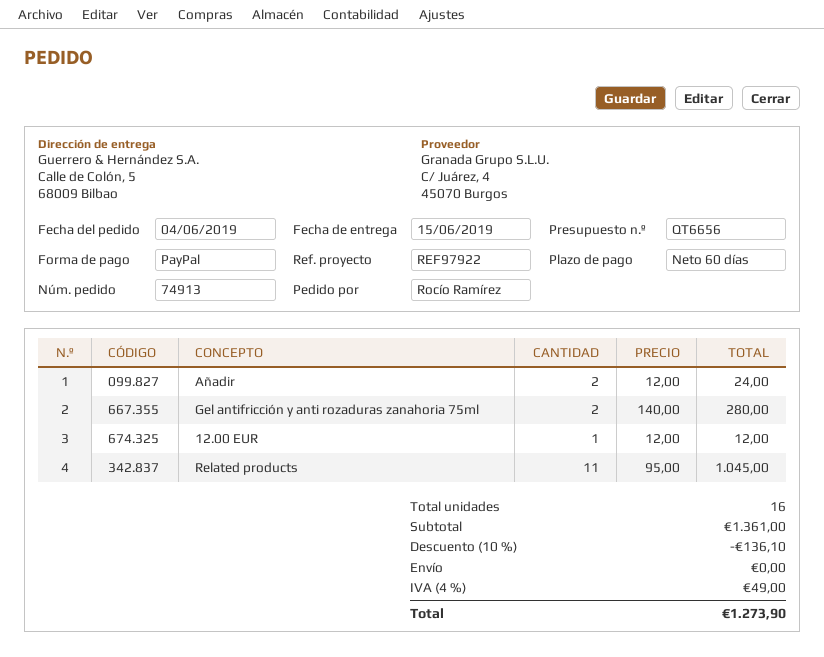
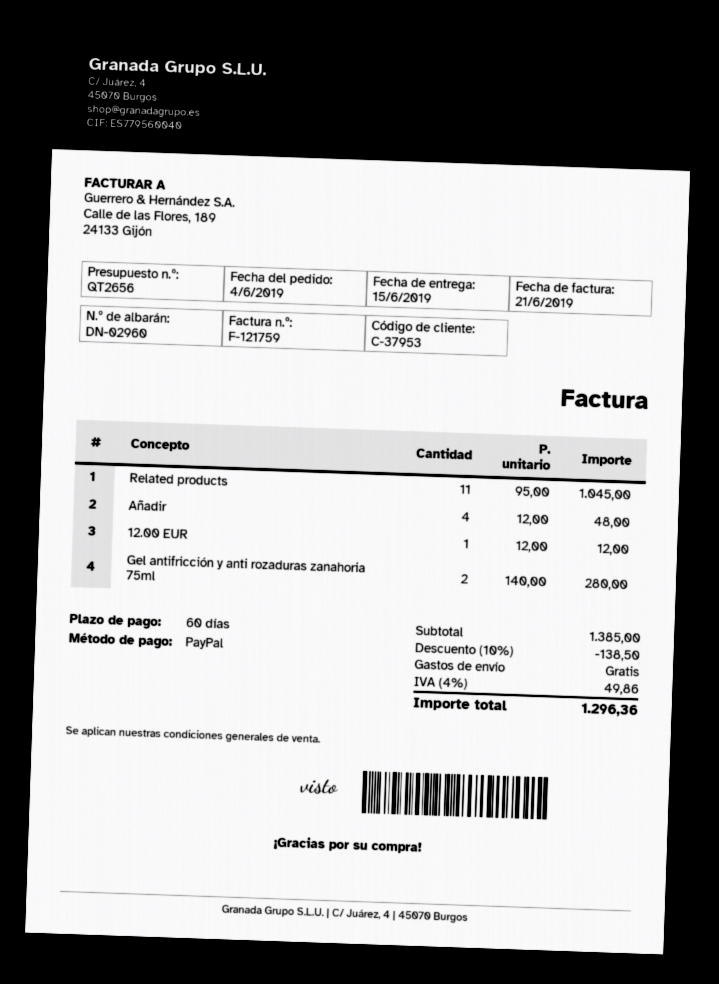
quote number: QT6656 -> QT2656
Añadir: 2 x 12.00 = 24.00 -> 4 x 12.00 = 48.00
subtotal: 1361.00 -> 1385.00
discount: 10% = 136.10 -> 10% = 138.50
tax: 4% = 49.00 -> 4% = 49.86
total: 1273.90 -> 1296.36

